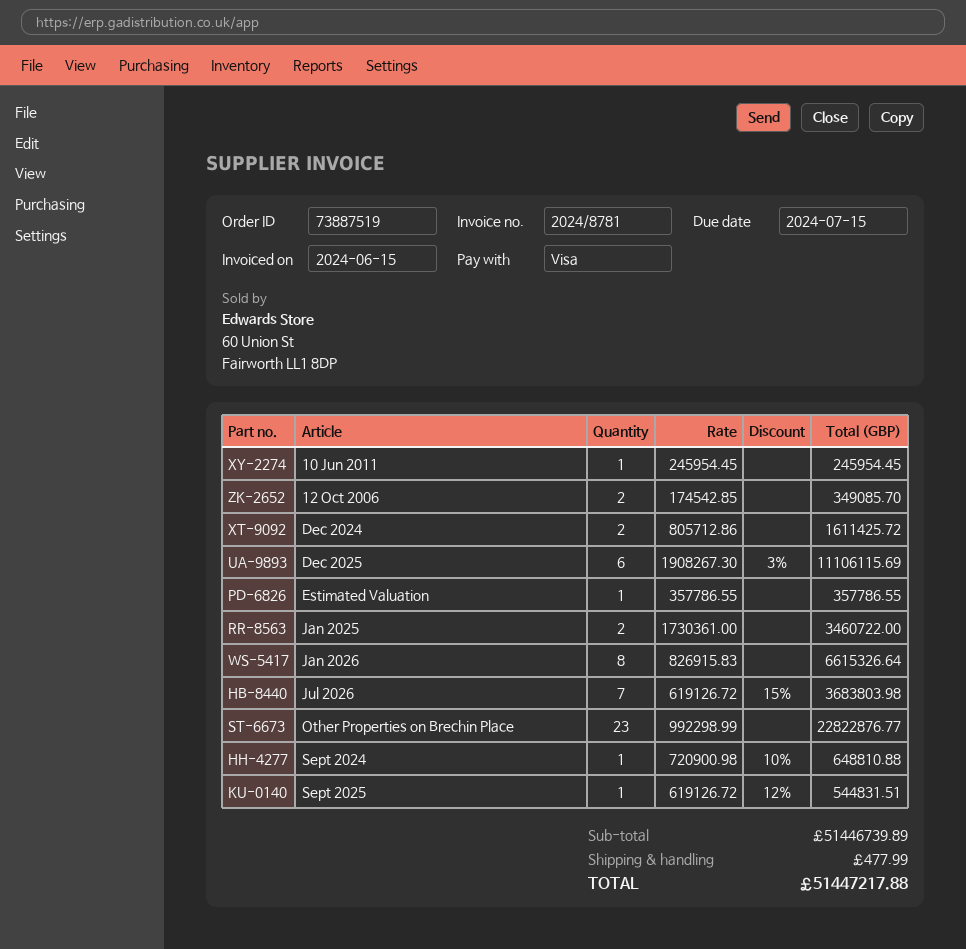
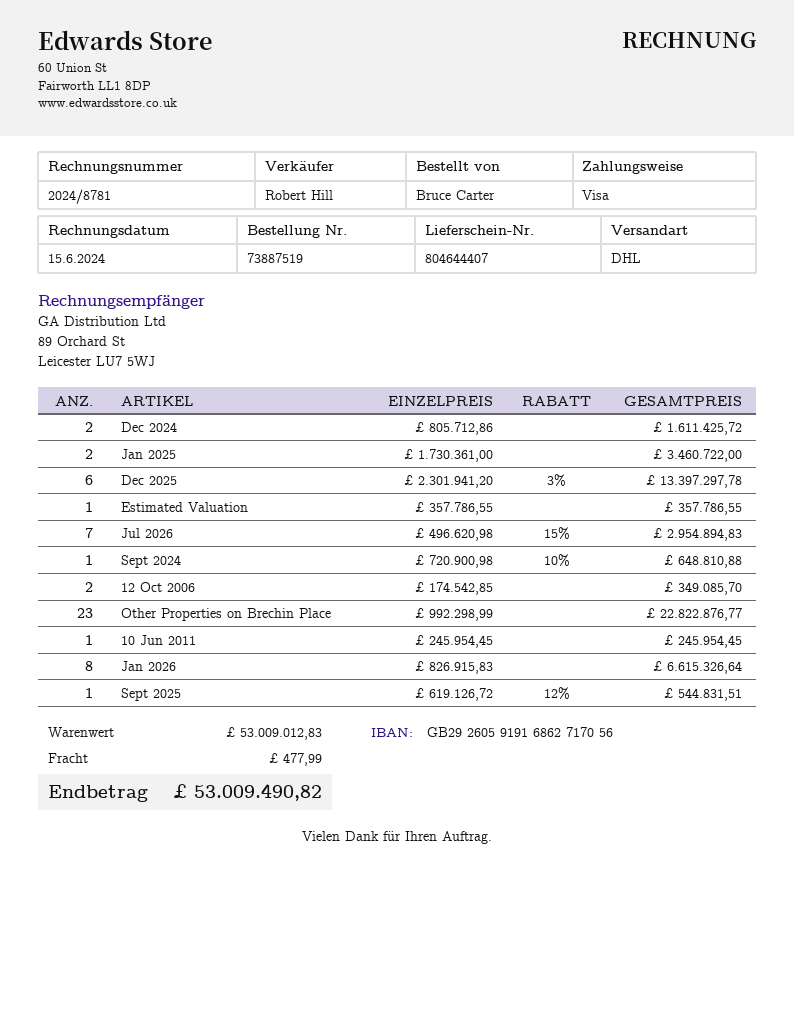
Dec 2025: 6 x 1908267.30 - 3% = 11106115.69 -> 6 x 2301941.20 - 3% = 13397297.78
Jul 2026: 7 x 619126.72 - 15% = 3683803.98 -> 7 x 496620.98 - 15% = 2954894.83
subtotal: 51446739.89 -> 53009012.83
total: 51447217.88 -> 53009490.82

